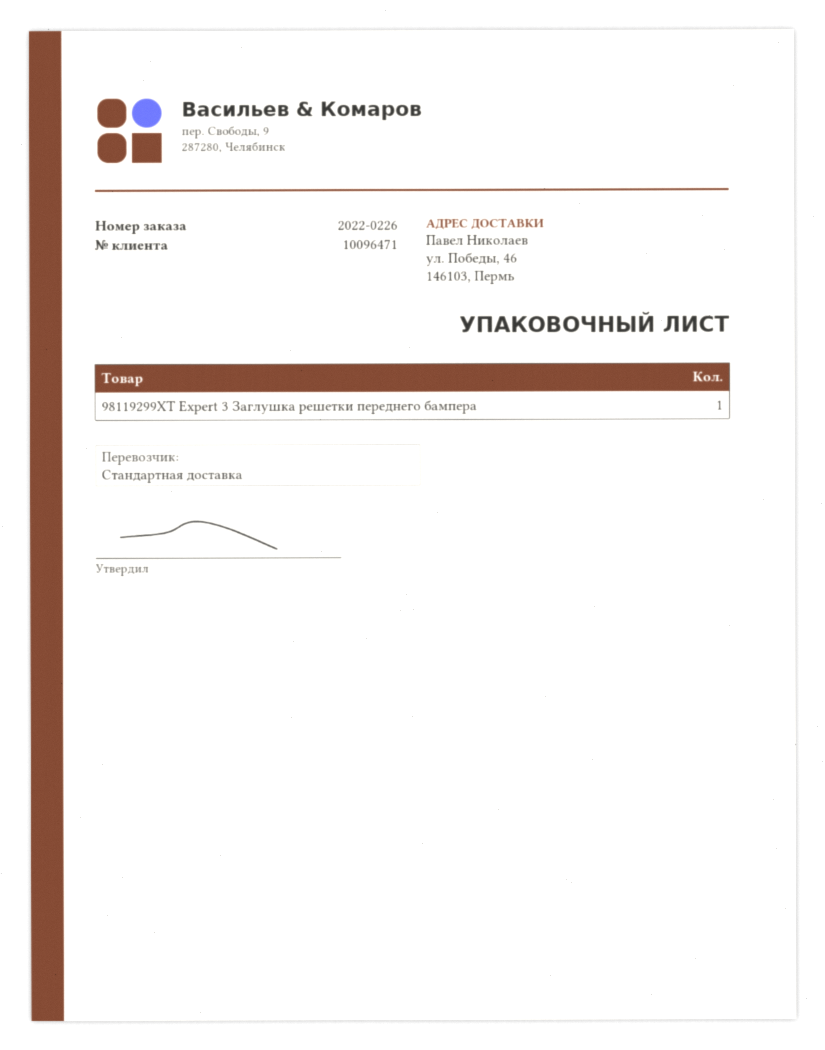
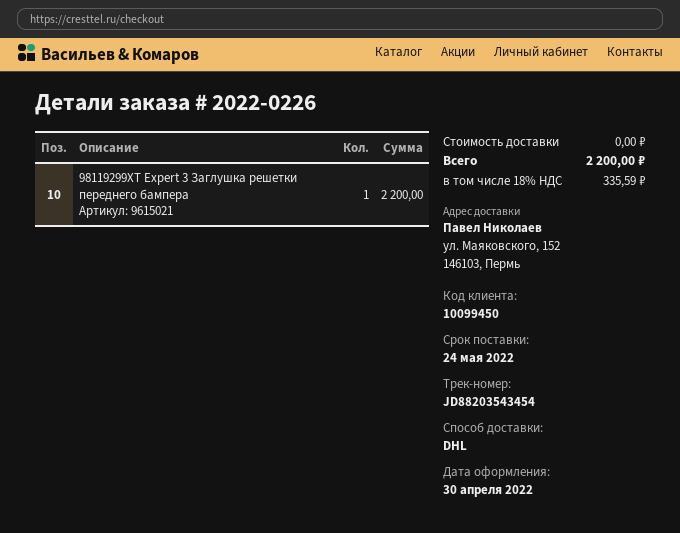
customer number: 10096471 -> 10099450
shipping method: standard -> DHL
ship to: ул. Победы, 46, 146103, Пермь -> ул. Маяковского, 152, 146103, Пермь

